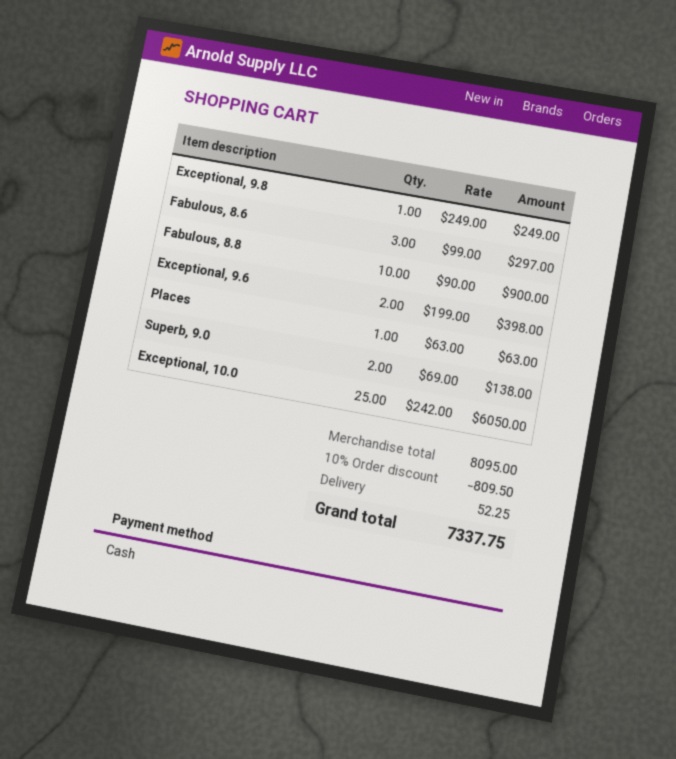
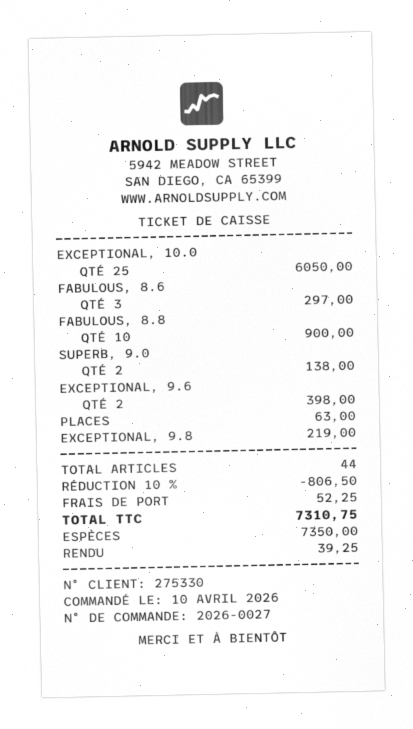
Exceptional, 9.8: 1 for 249.00 -> 1 for 219.00
discount: 10% = 809.50 -> 10% = 806.50
total: 7337.75 -> 7310.75

